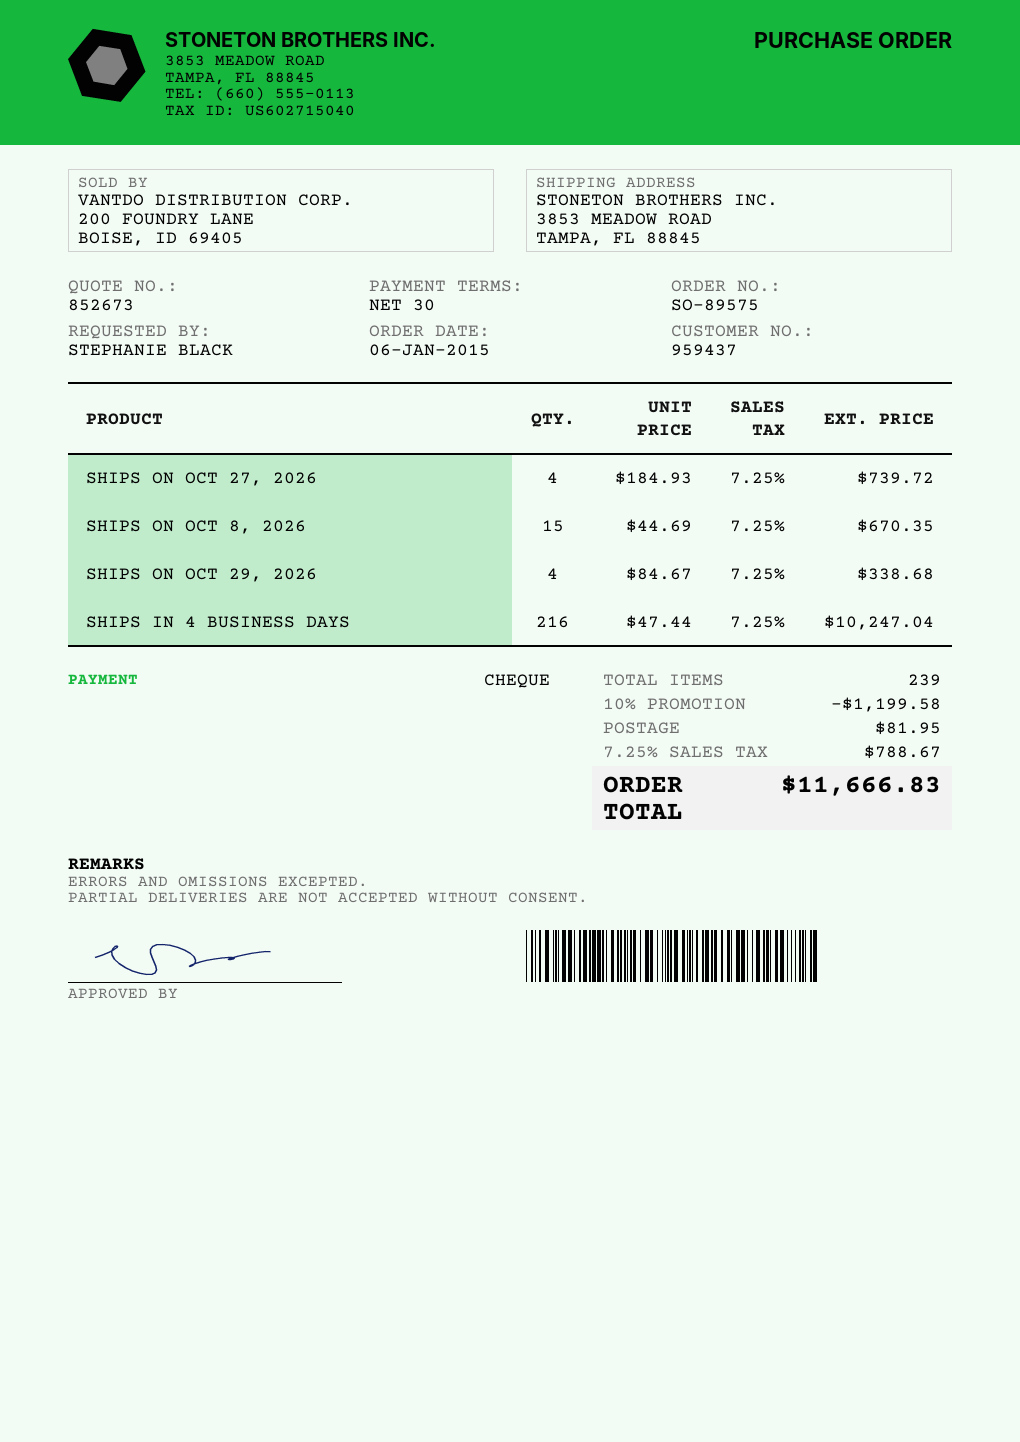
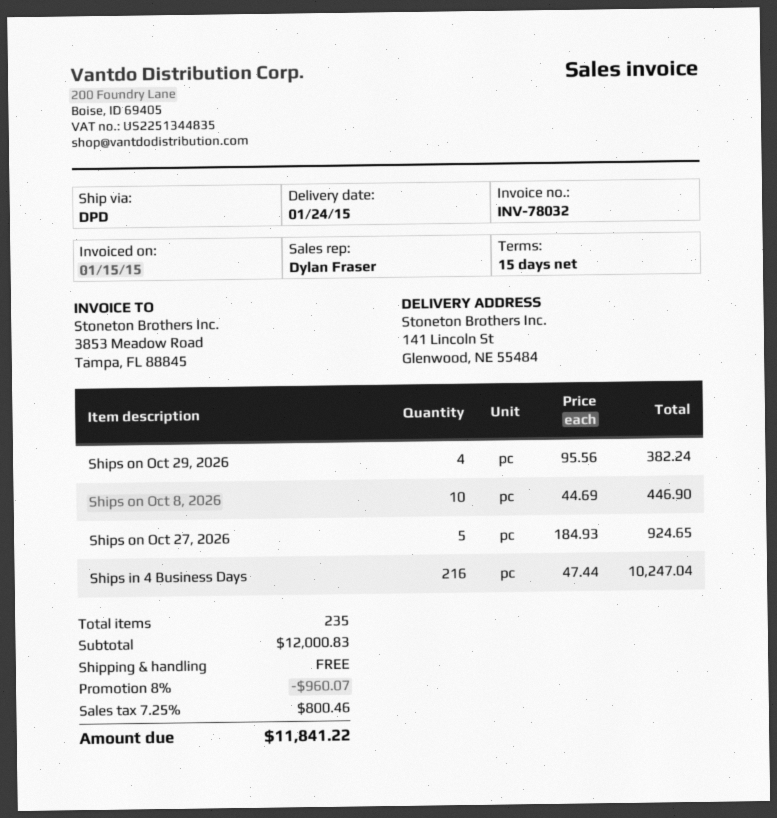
payment terms: 30 days -> 15 days
ship to: 3853 MEADOW ROAD, TAMPA, FL 88845 -> 141 Lincoln St, Glenwood, NE 55484
SHIPS ON OCT 27, 2026: 4 x 184.93 = 739.72 -> 5 x 184.93 = 924.65
SHIPS ON OCT 8, 2026: 15 x 44.69 = 670.35 -> 10 x 44.69 = 446.90
SHIPS ON OCT 29, 2026: 4 x 84.67 = 338.68 -> 4 x 95.56 = 382.24
total quantity: 239 -> 235
discount: 10% = 1199.58 -> 8% = 960.07
shipping: 81.95 -> 0.00
tax: 7.25% = 788.67 -> 7.25% = 800.46
total: 11666.83 -> 11841.22

